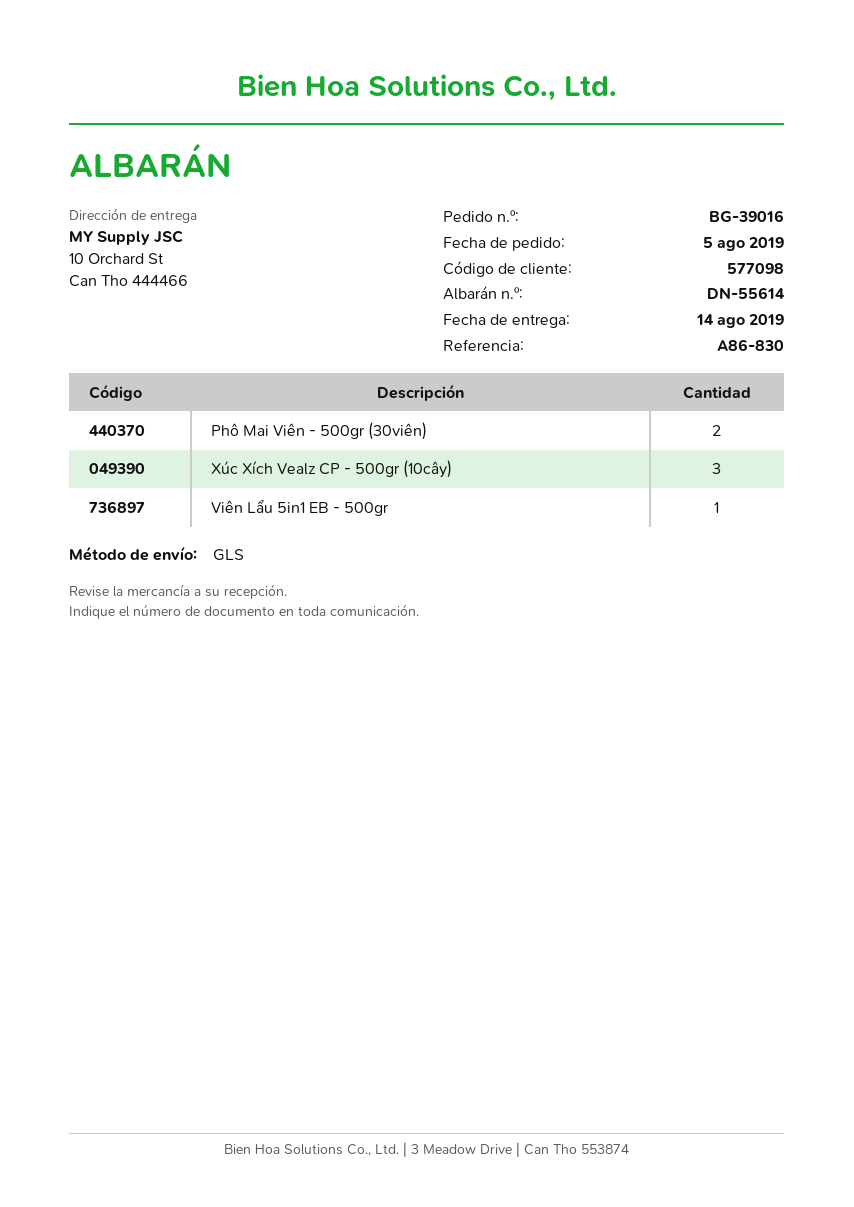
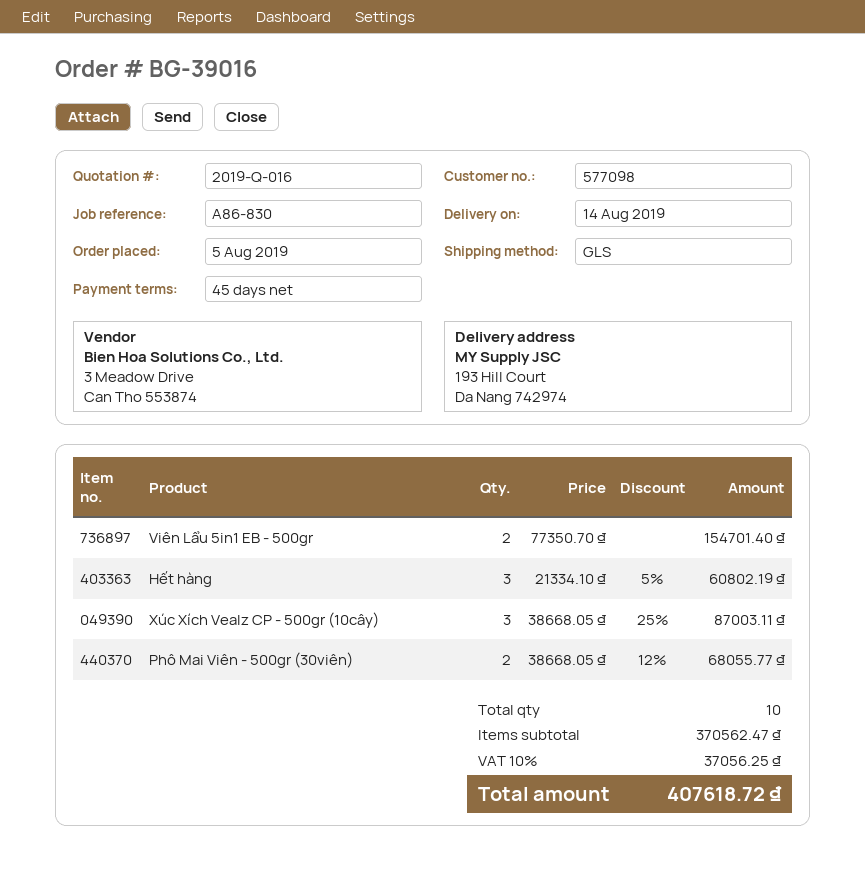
ship to: 10 Orchard St, Can Tho 444466 -> 193 Hill Court, Da Nang 742974
Viên Lẩu 5in1 EB - 500gr: 1 -> 2
Hết hàng: none -> 3

